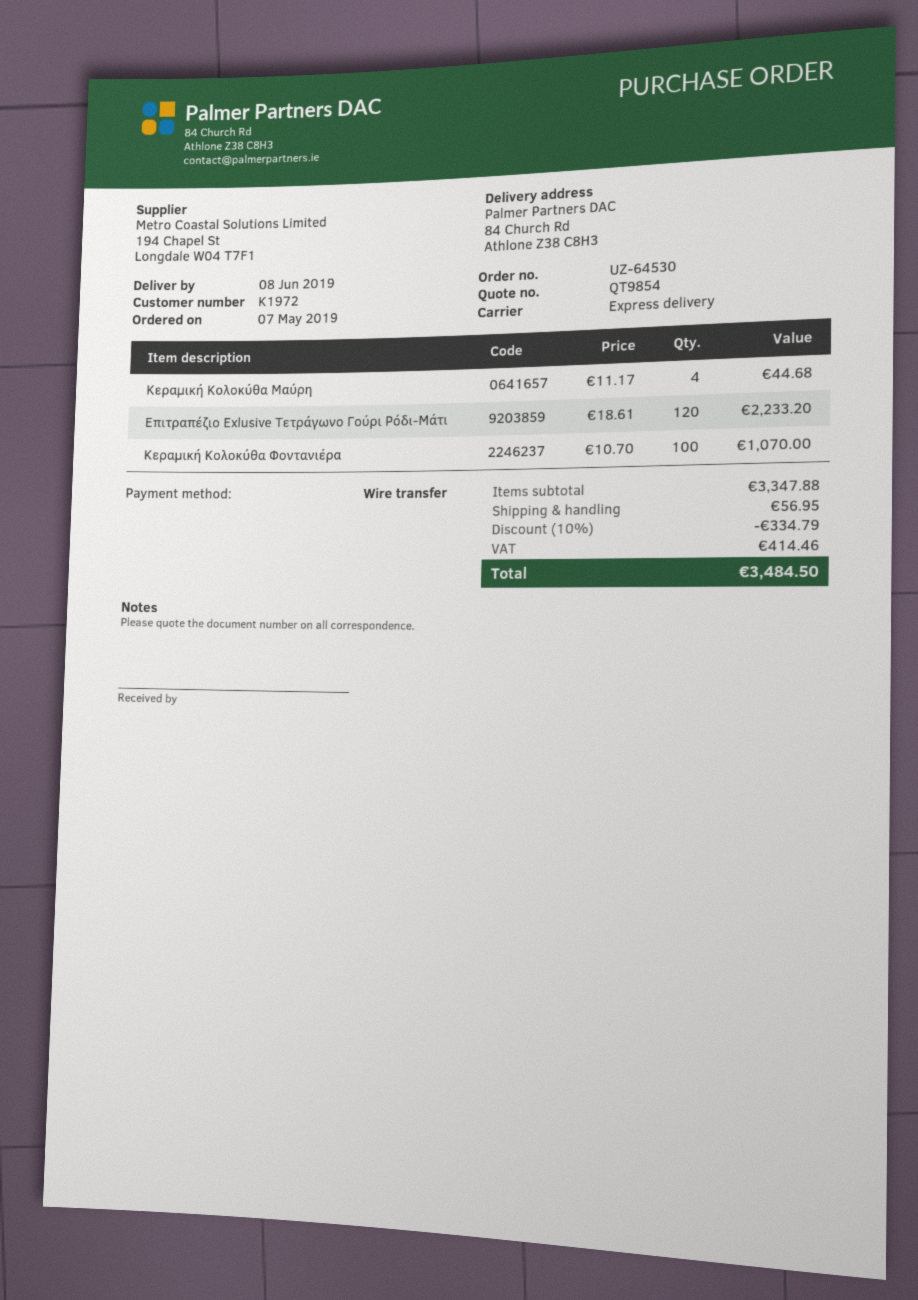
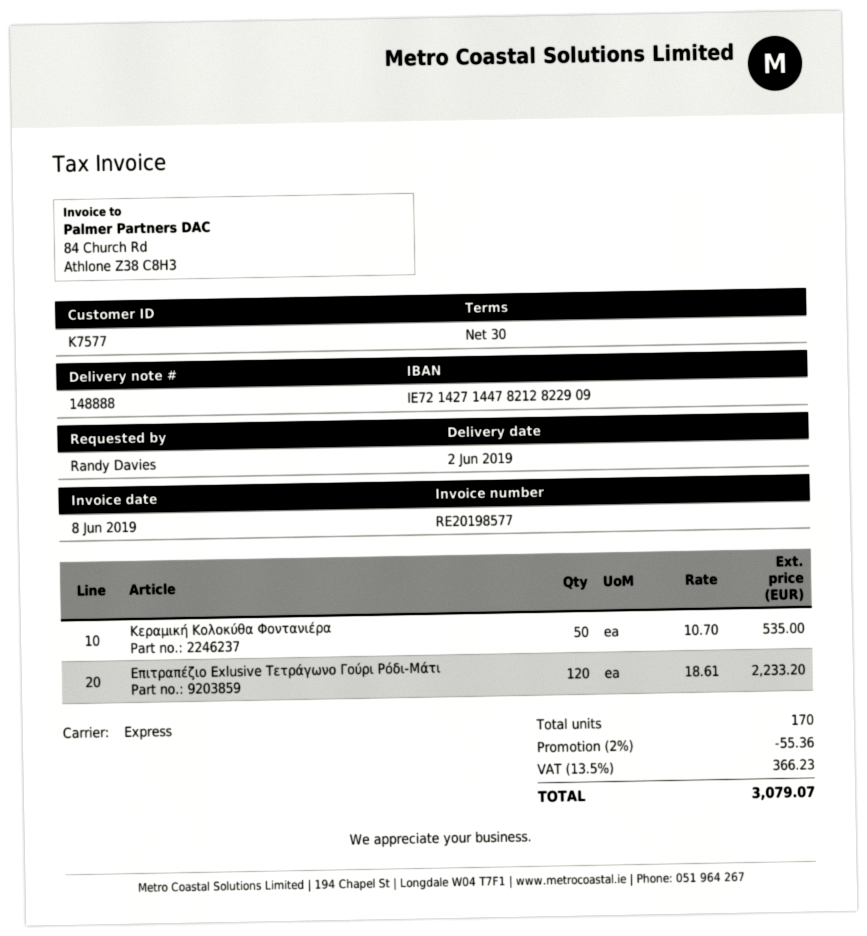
delivery date: 2019-06-08 -> 2019-06-02
customer number: K1972 -> K7577
Κεραμική Κολοκύθα Μαύρη: 4 x 11.17 = 44.68 -> none
Κεραμική Κολοκύθα Φοντανιέρα: 100 x 10.70 = 1070.00 -> 50 x 10.70 = 535.00
discount: 10% = 334.79 -> 2% = 55.36
shipping: 56.95 -> none
tax: 414.46 -> 366.23
total: 3484.50 -> 3079.07

